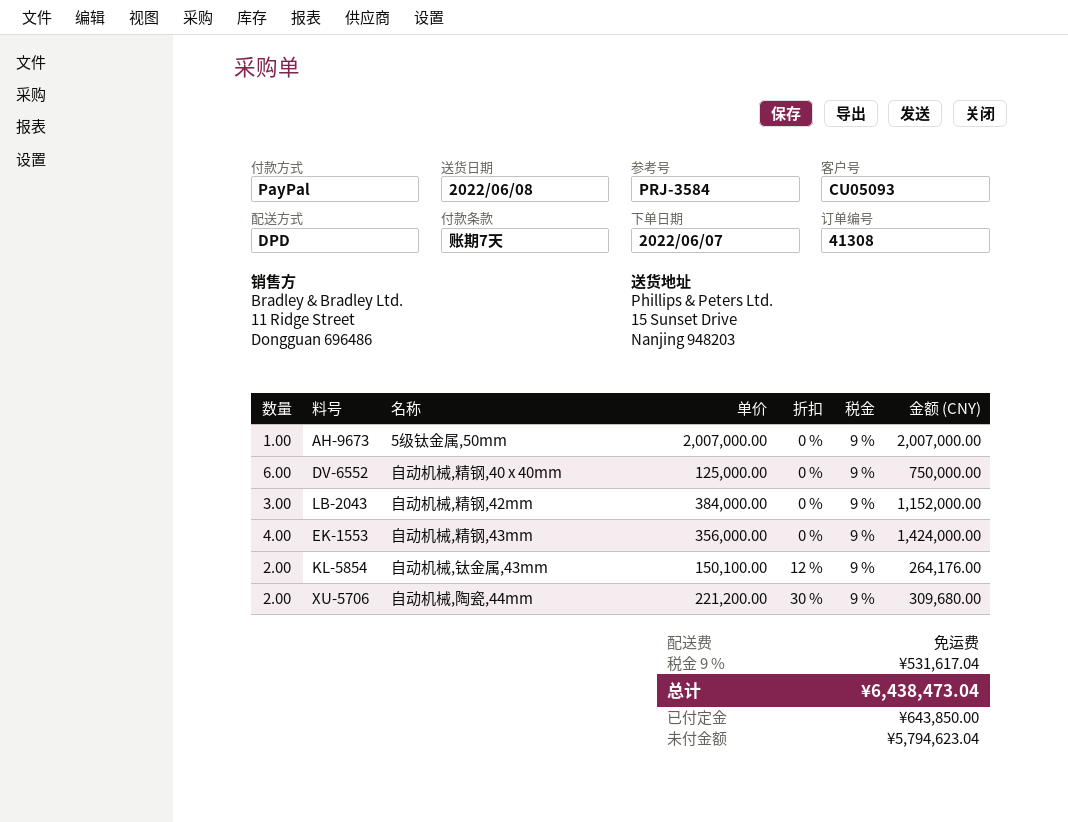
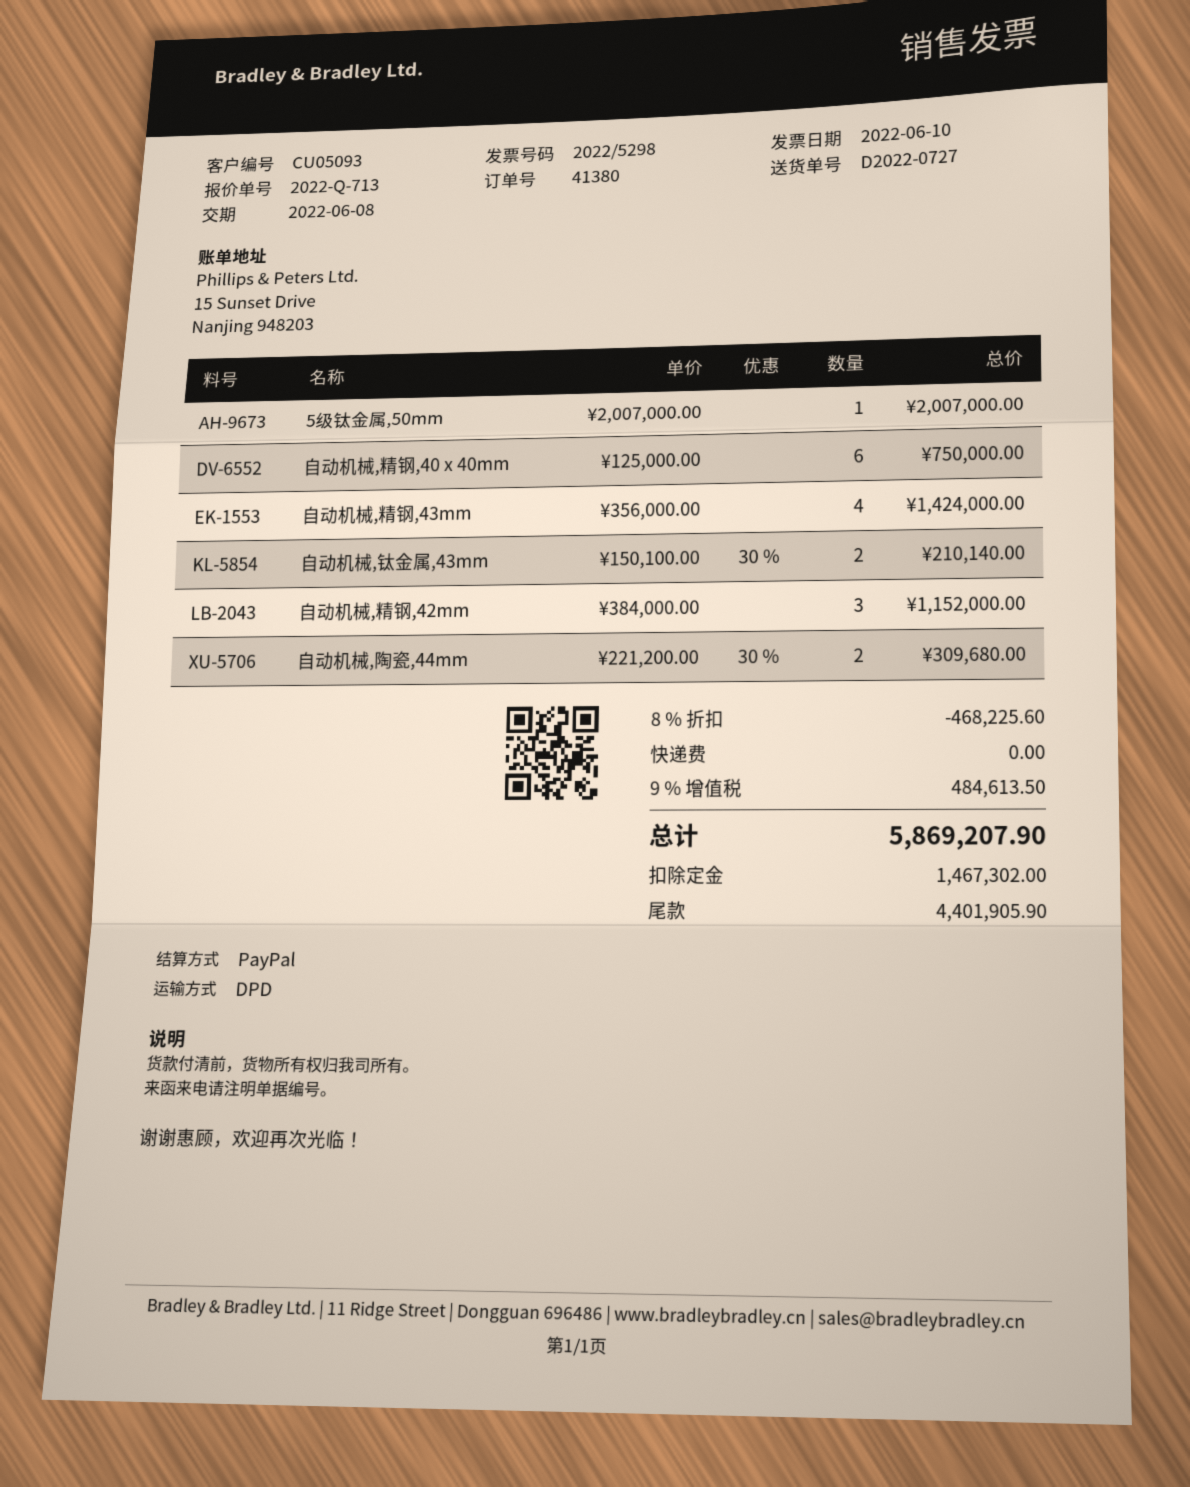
order number: 41308 -> 41380
自动机械,钛金属,43mm: 2 x 150100.00 - 12% = 264176.00 -> 2 x 150100.00 - 30% = 210140.00
discount: none -> 8% = 468225.60
tax: 9% = 531617.04 -> 9% = 484613.50
total: 6438473.04 -> 5869207.90
deposit: 643850.00 -> 1467302.00
balance: 5794623.04 -> 4401905.90

